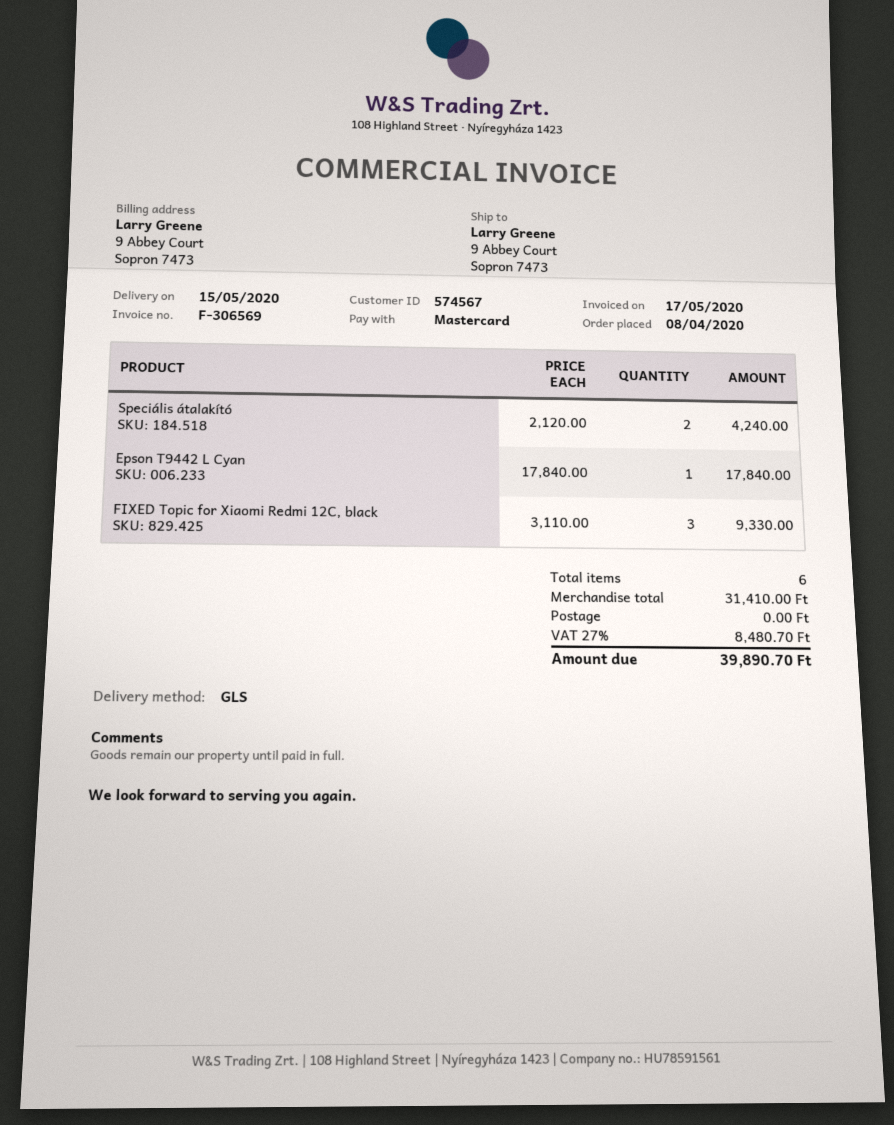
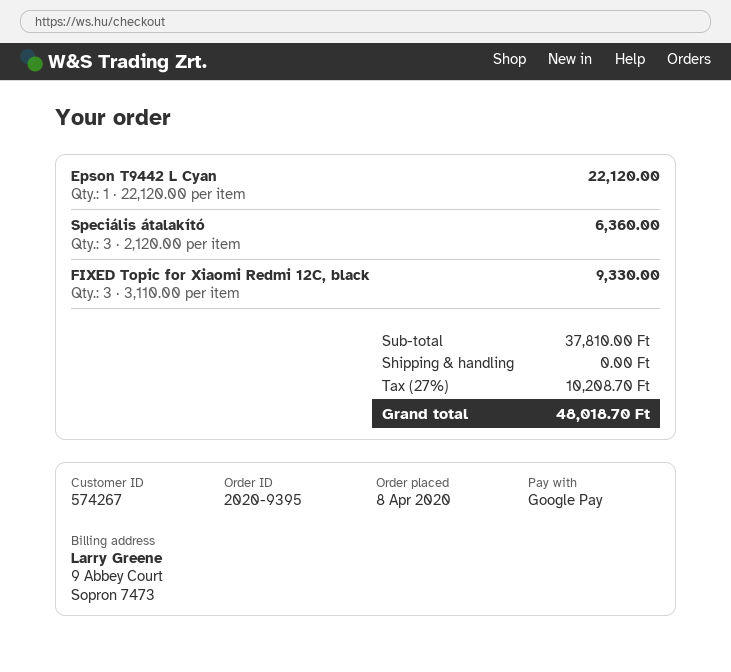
customer number: 574567 -> 574267
payment method: Mastercard -> Google Pay
Speciális átalakító: 2 x 2120.00 = 4240.00 -> 3 x 2120.00 = 6360.00
Epson T9442 L Cyan: 1 x 17840.00 = 17840.00 -> 1 x 22120.00 = 22120.00
subtotal: 31410.00 -> 37810.00
tax: 27% = 8480.70 -> 27% = 10208.70
total: 39890.70 -> 48018.70

